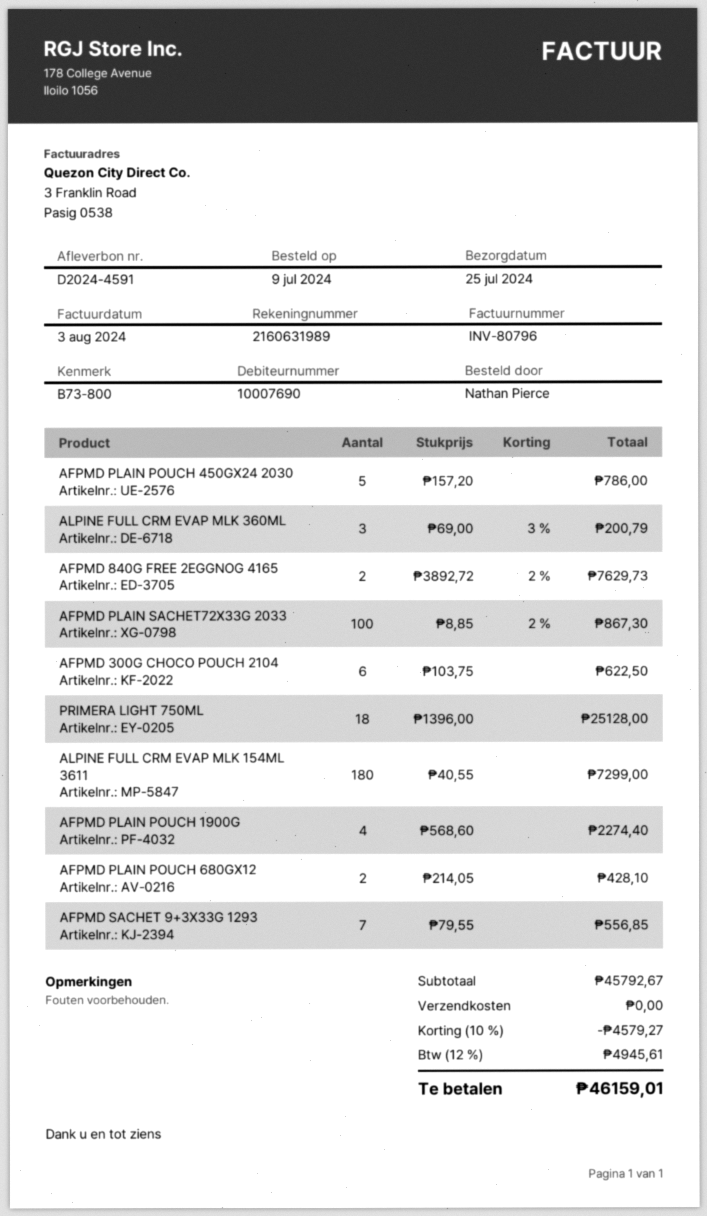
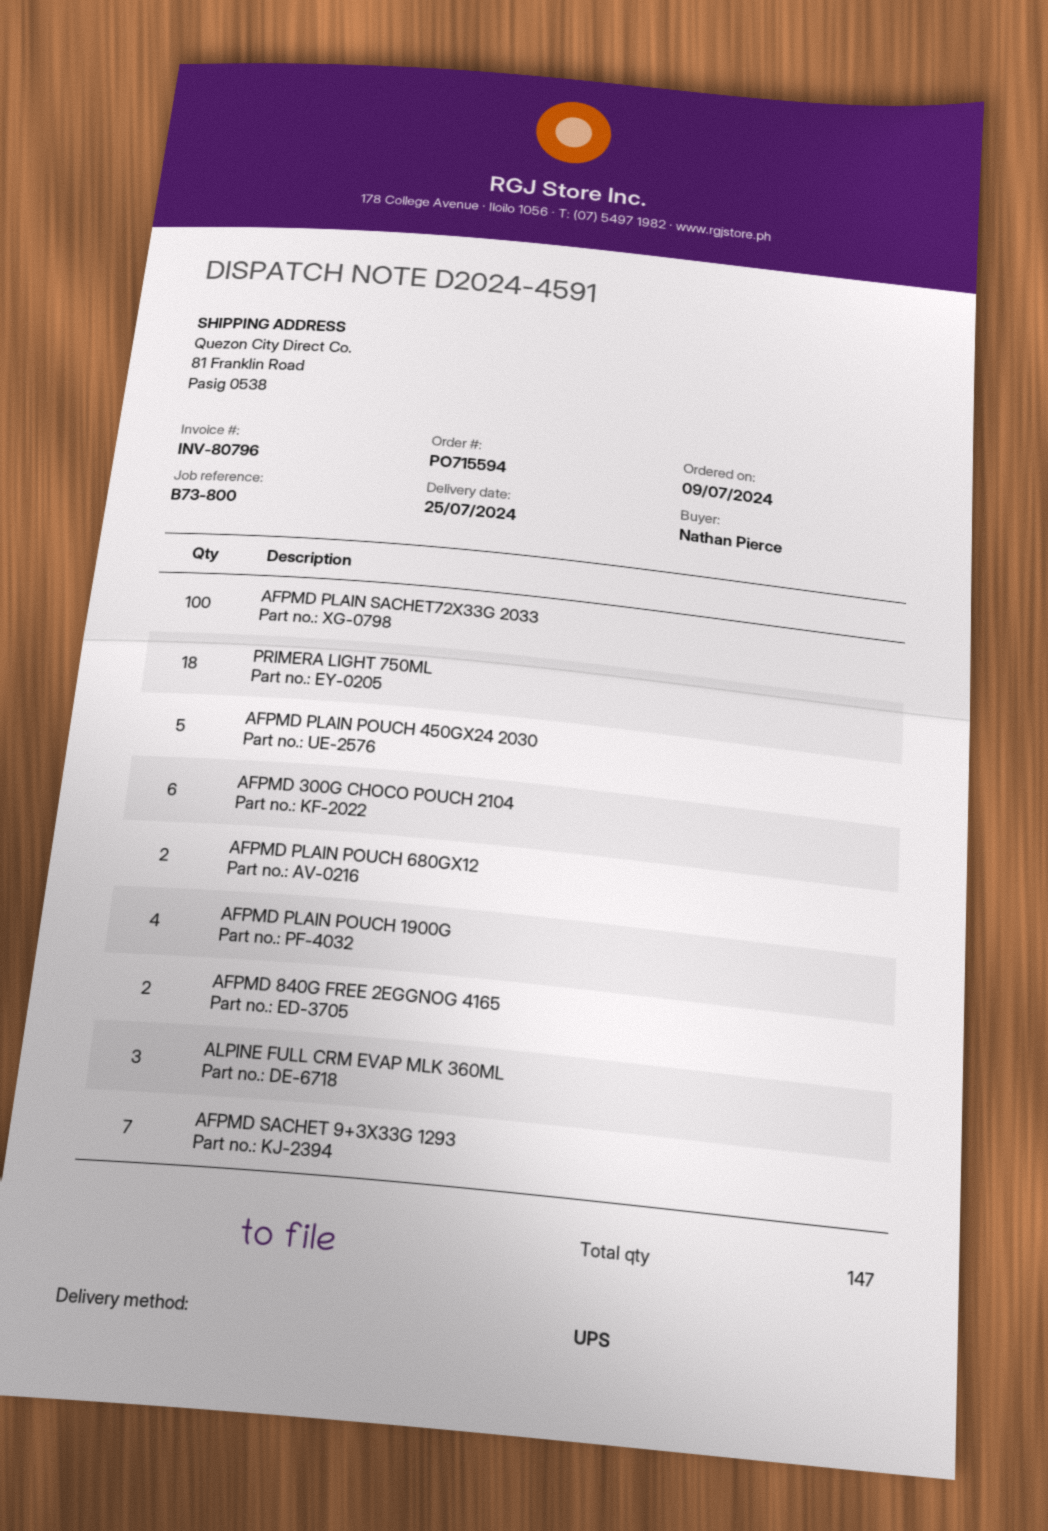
ALPINE FULL CRM EVAP MLK 154ML 3611: 180 -> none

